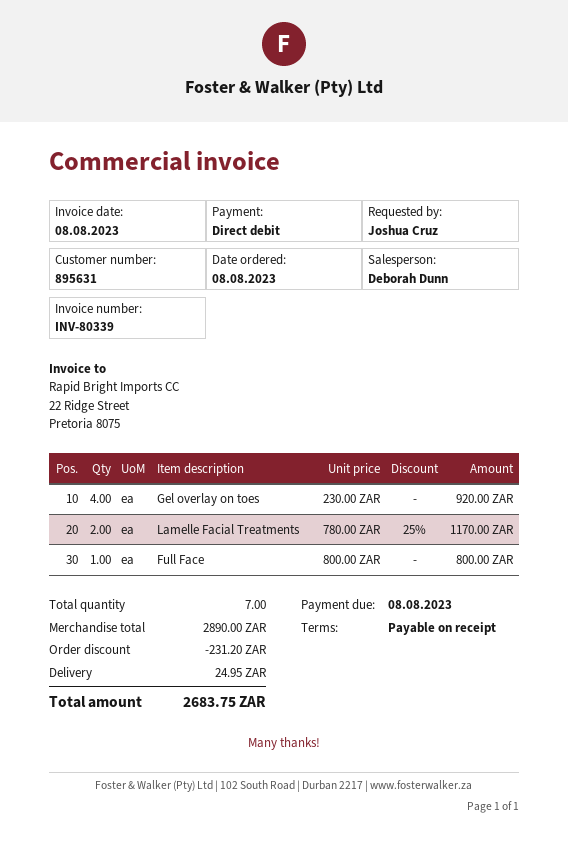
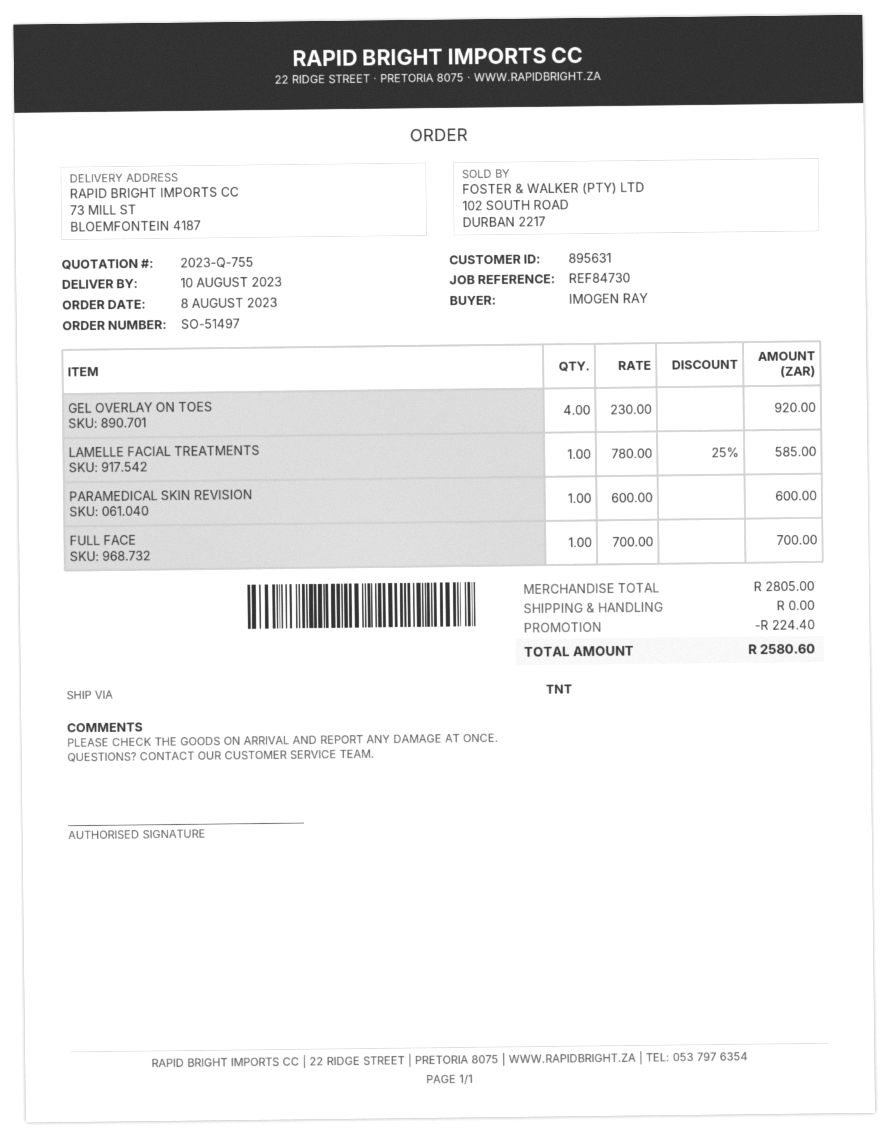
ordered by: Joshua Cruz -> IMOGEN RAY
Lamelle Facial Treatments: 2 x 780.00 - 25% = 1170.00 -> 1 x 780.00 - 25% = 585.00
Full Face: 1 x 800.00 = 800.00 -> 1 x 700.00 = 700.00
PARAMEDICAL SKIN REVISION: none -> 1 x 600.00 = 600.00
subtotal: 2890.00 -> 2805.00
discount: 231.20 -> 224.40
shipping: 24.95 -> 0.00
total: 2683.75 -> 2580.60

